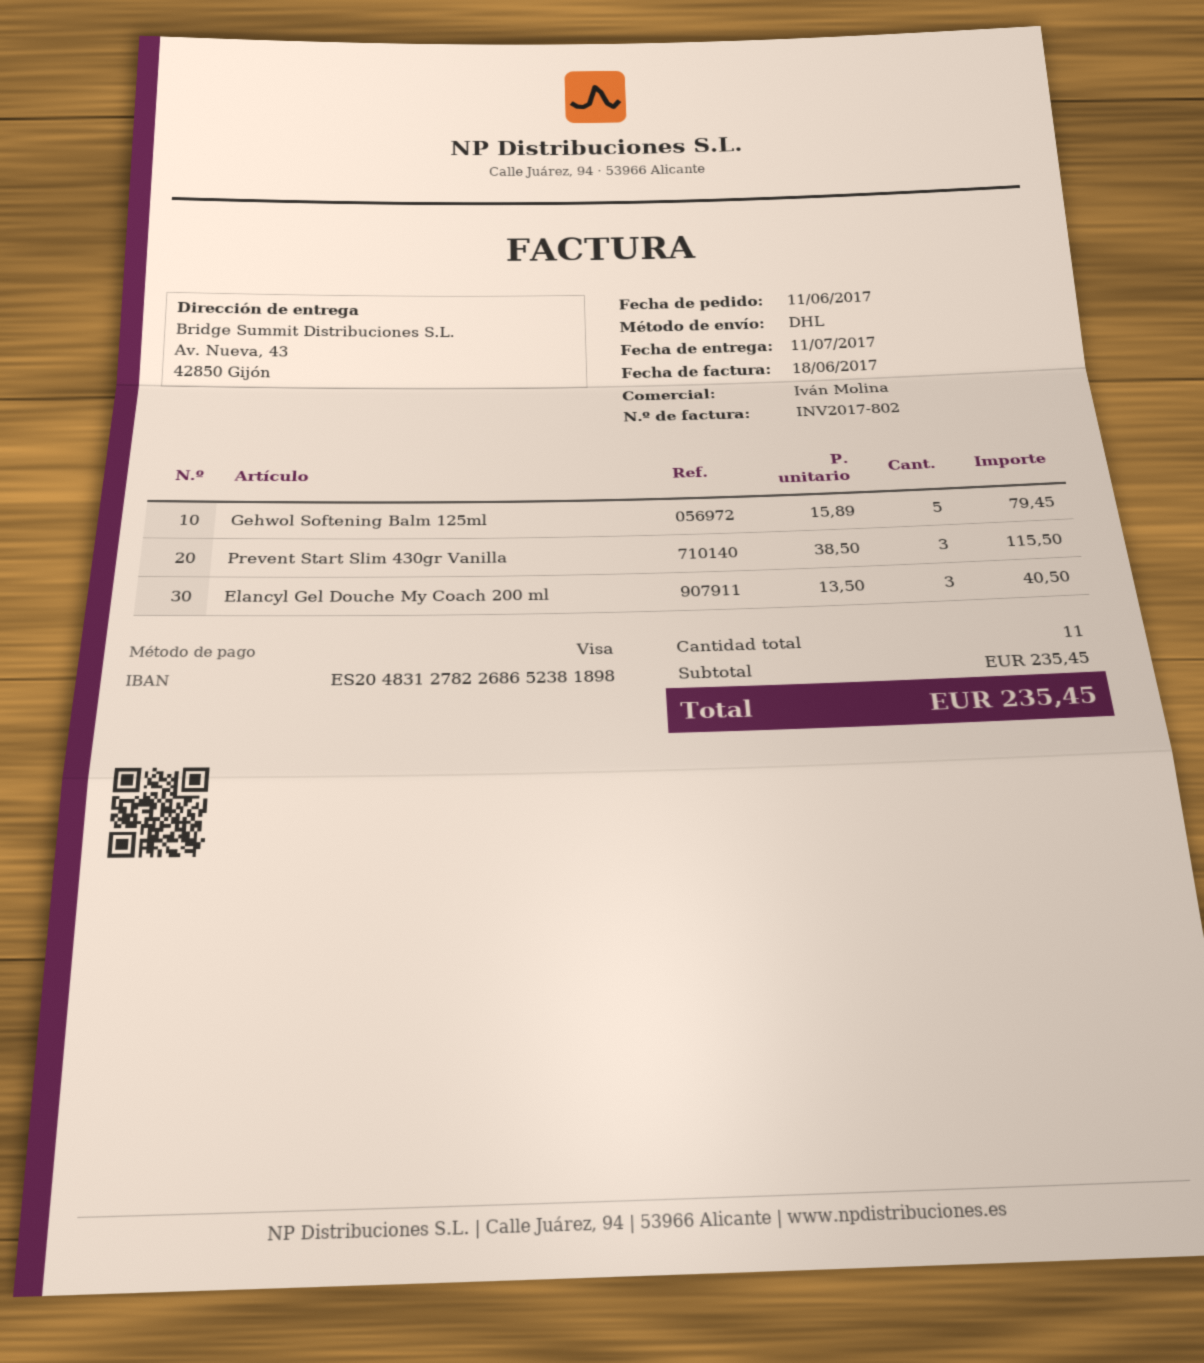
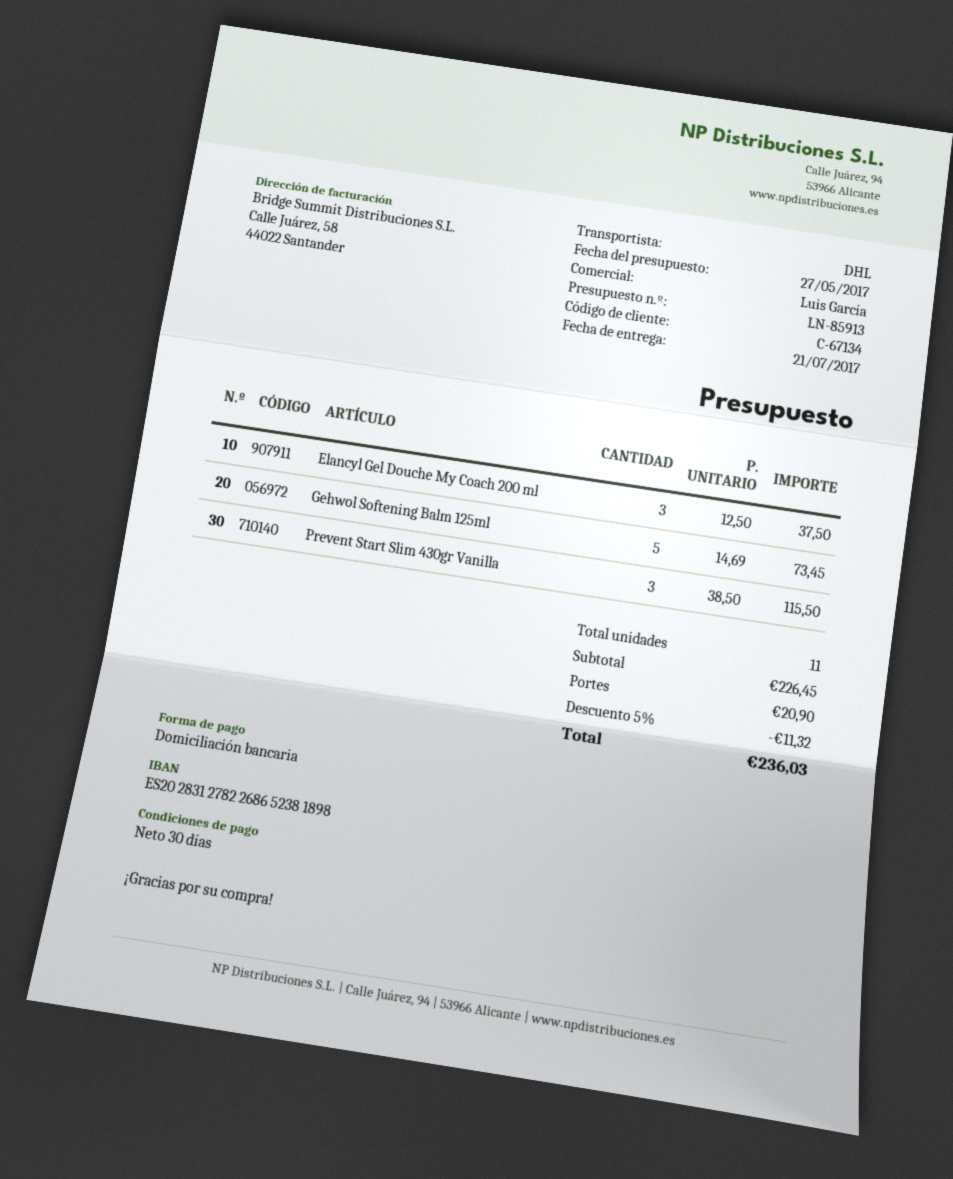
delivery date: 2017-07-11 -> 2017-07-21
sales rep: Iván Molina -> Luis García
payment method: Visa -> direct debit
bank account: ES2048312782268652381898 -> ES2028312782268652381898
Gehwol Softening Balm 125ml: 5 x 15.89 = 79.45 -> 5 x 14.69 = 73.45
Elancyl Gel Douche My Coach 200 ml: 3 x 13.50 = 40.50 -> 3 x 12.50 = 37.50
subtotal: 235.45 -> 226.45
discount: none -> 5% = 11.32
shipping: none -> 20.90
total: 235.45 -> 236.03

